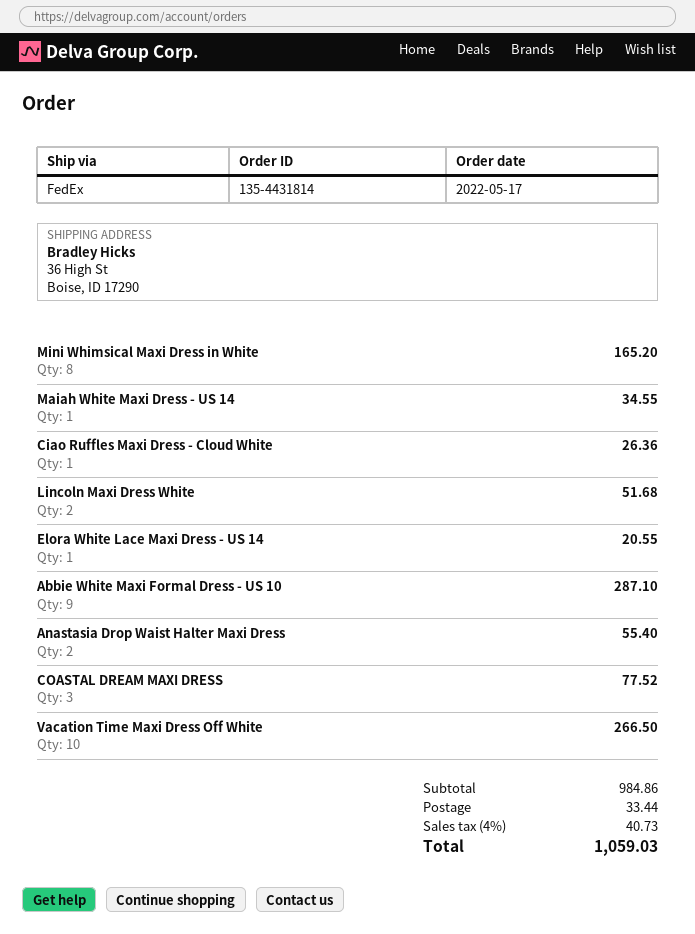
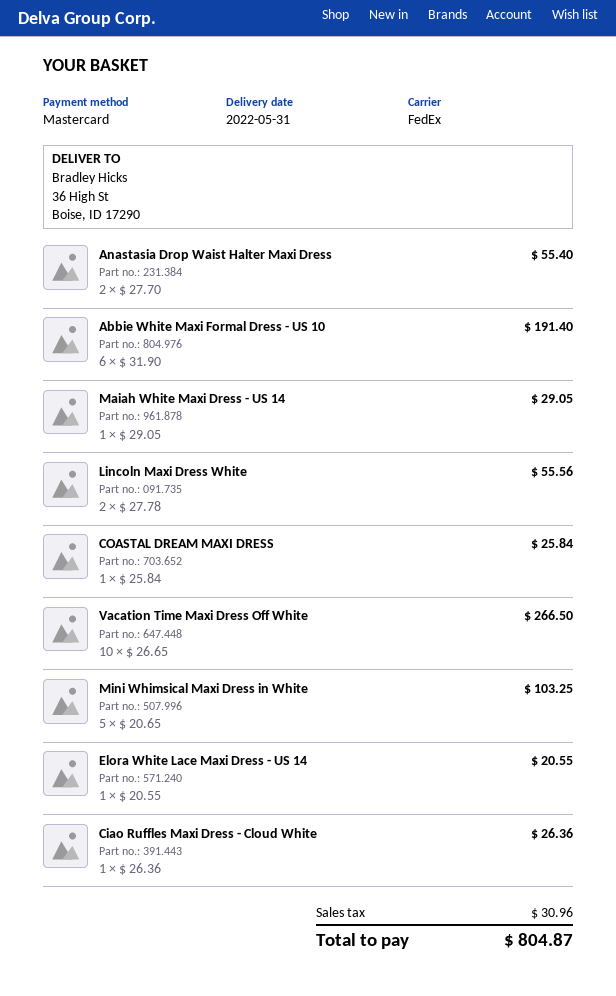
Mini Whimsical Maxi Dress in White: 8 for 165.20 -> 5 for 103.25
Maiah White Maxi Dress - US 14: 1 for 34.55 -> 1 for 29.05
Lincoln Maxi Dress White: 2 for 51.68 -> 2 for 55.56
Abbie White Maxi Formal Dress - US 10: 9 for 287.10 -> 6 for 191.40
COASTAL DREAM MAXI DRESS: 3 for 77.52 -> 1 for 25.84
shipping: 33.44 -> none
tax: 40.73 -> 30.96
total: 1059.03 -> 804.87

